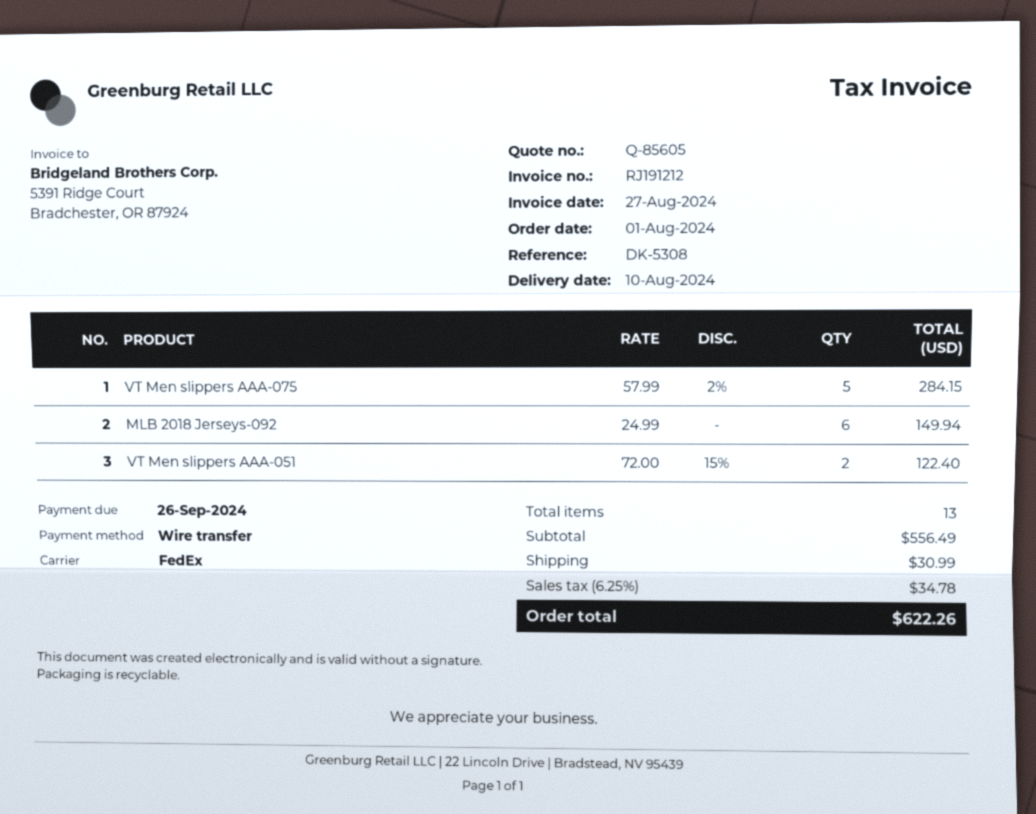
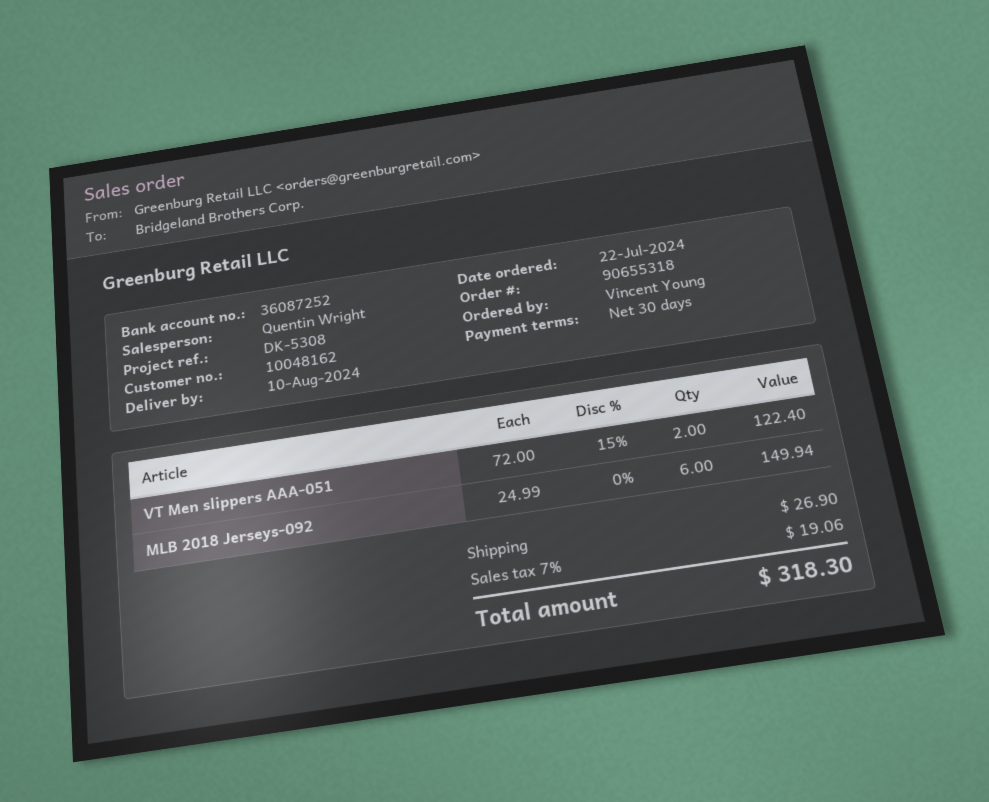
order date: 2024-08-01 -> 2024-07-22
VT Men slippers AAA-075: 5 x 57.99 - 2% = 284.15 -> none
shipping: 30.99 -> 26.90
tax: 6.25% = 34.78 -> 7% = 19.06
total: 622.26 -> 318.30

